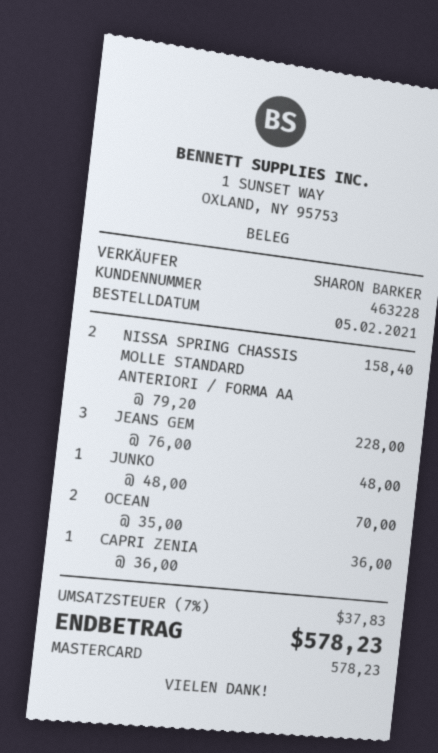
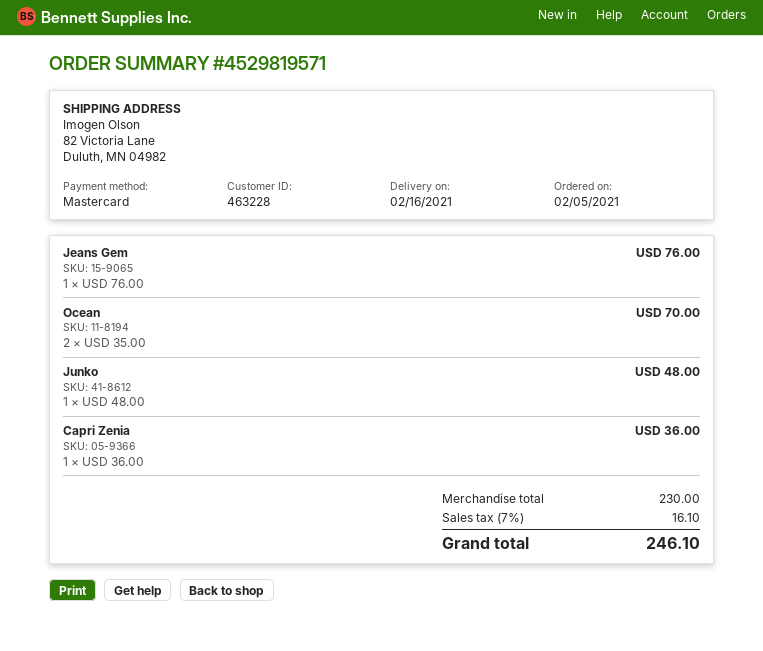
NISSA SPRING CHASSIS MOLLE STANDARD ANTERIORI / FORMA AA: 2 x 79.20 = 158.40 -> none
JEANS GEM: 3 x 76.00 = 228.00 -> 1 x 76.00 = 76.00
tax: 7% = 37.83 -> 7% = 16.10
total: 578.23 -> 246.10

